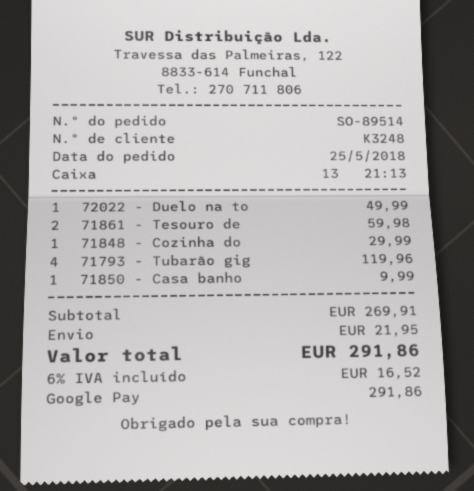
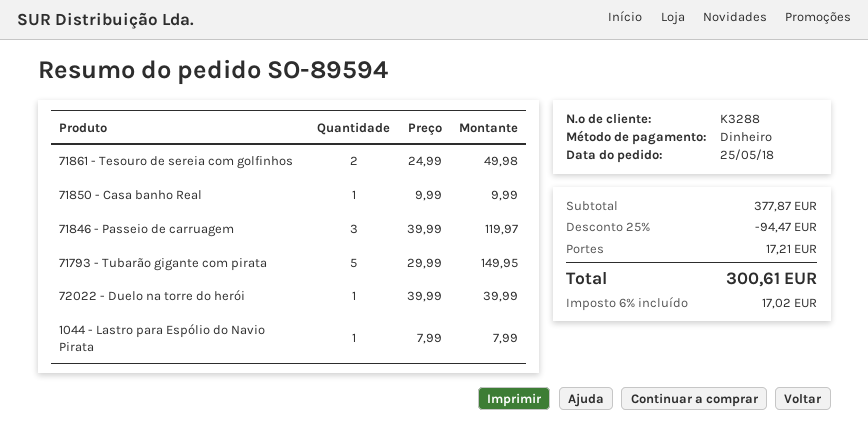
order number: SO-89514 -> SO-89594
customer number: K3248 -> K3288
payment method: Google Pay -> cash
72022 - Duelo na to: 1 for 49.99 -> 1 for 39.99
71861 - Tesouro de: 2 for 59.98 -> 2 for 49.98
71848 - Cozinha do: 1 for 29.99 -> none
71793 - Tubarão gig: 4 for 119.96 -> 5 for 149.95
71846 - Passeio de carruagem: none -> 3 for 119.97
1044 - Lastro para Espólio do Navio Pirata: none -> 1 for 7.99
subtotal: 269.91 -> 377.87
discount: none -> 25% = 94.47
shipping: 21.95 -> 17.21
tax: 6% = 16.52 -> 6% = 17.02
total: 291.86 -> 300.61

